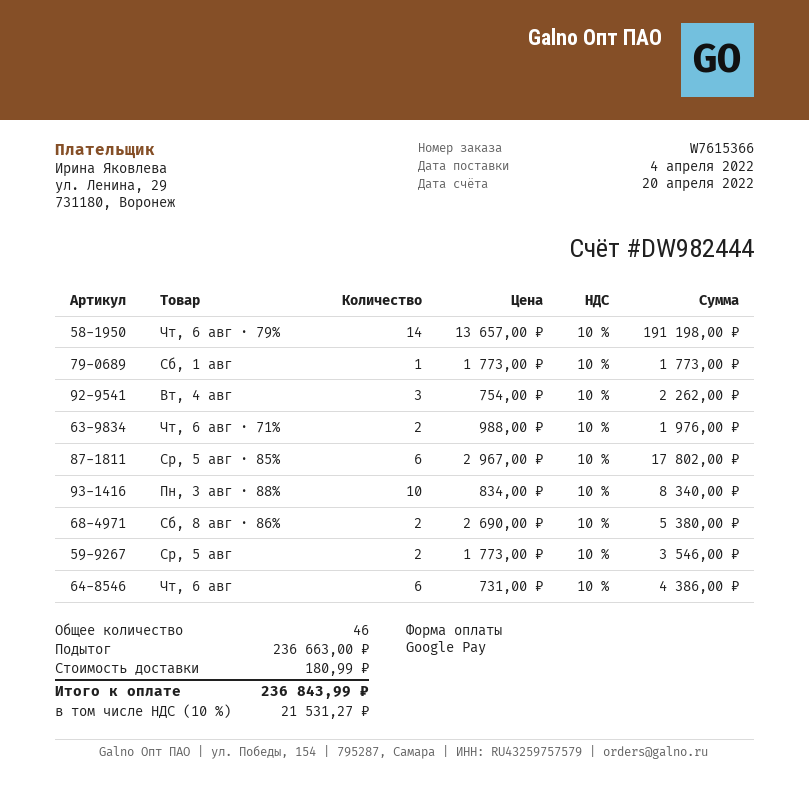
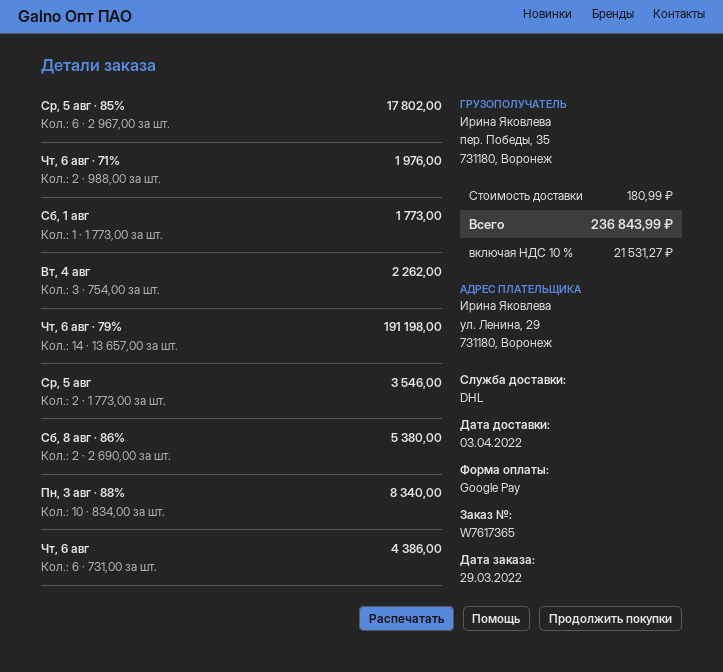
order number: W7615366 -> W7617365
delivery date: 2022-04-04 -> 2022-04-03

